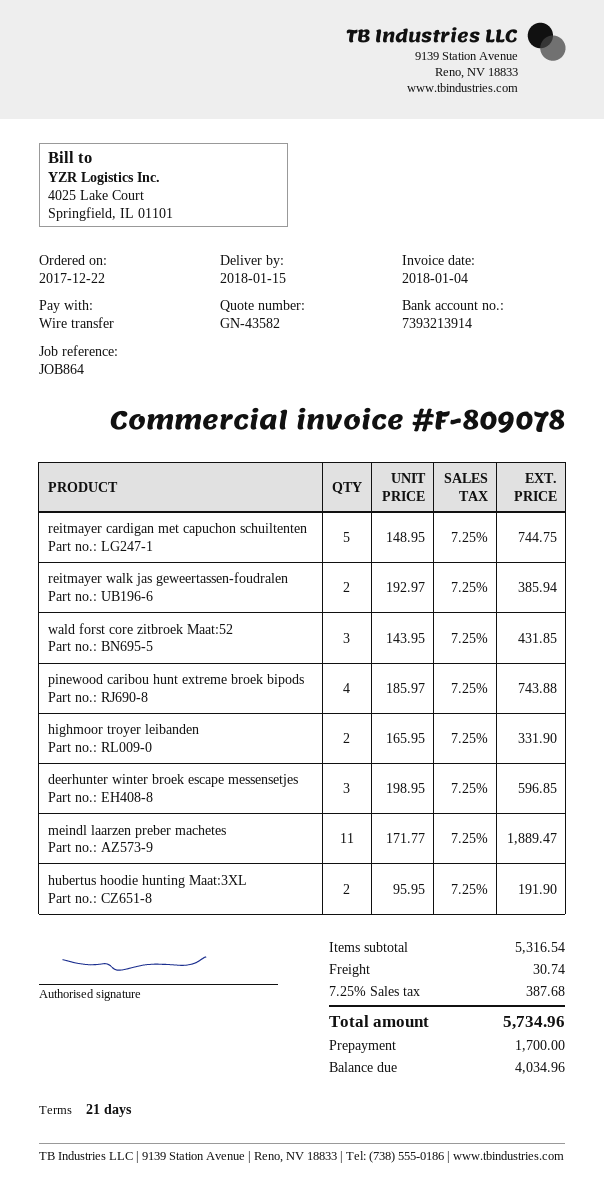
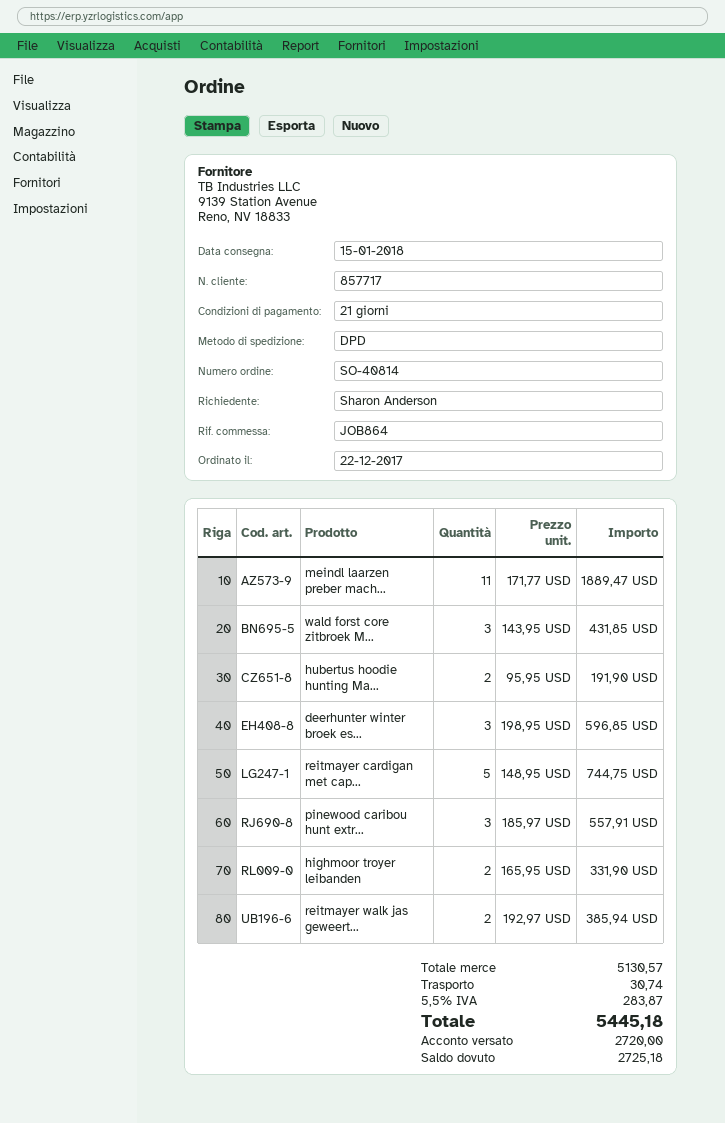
pinewood caribou hunt extreme broek bipods: 4 x 185.97 = 743.88 -> 3 x 185.97 = 557.91
subtotal: 5316.54 -> 5130.57
tax: 7.25% = 387.68 -> 5.5% = 283.87
total: 5734.96 -> 5445.18
deposit: 1700.00 -> 2720.00
balance: 4034.96 -> 2725.18

